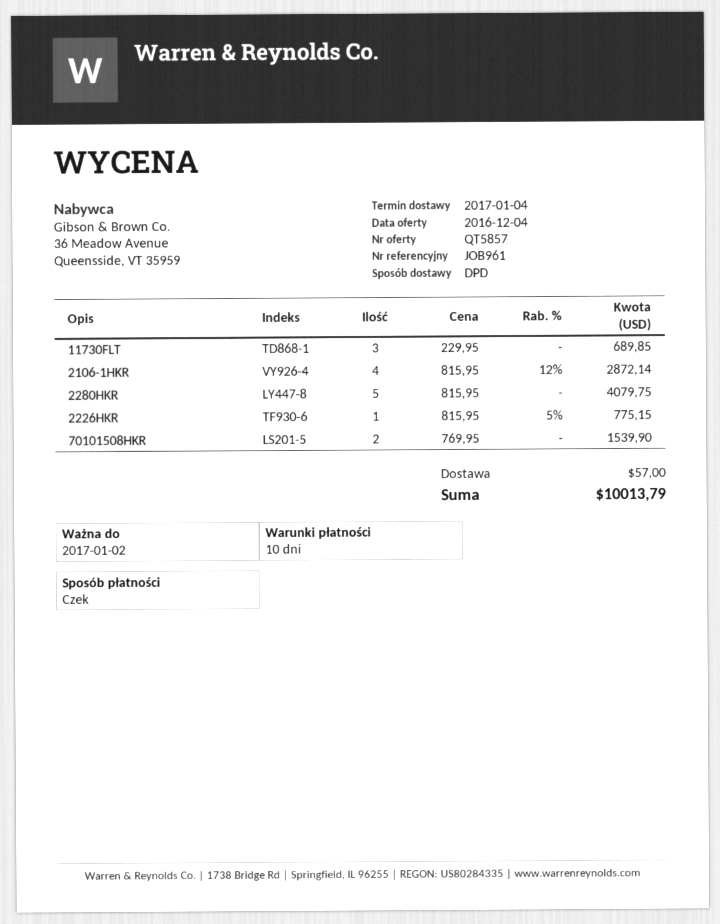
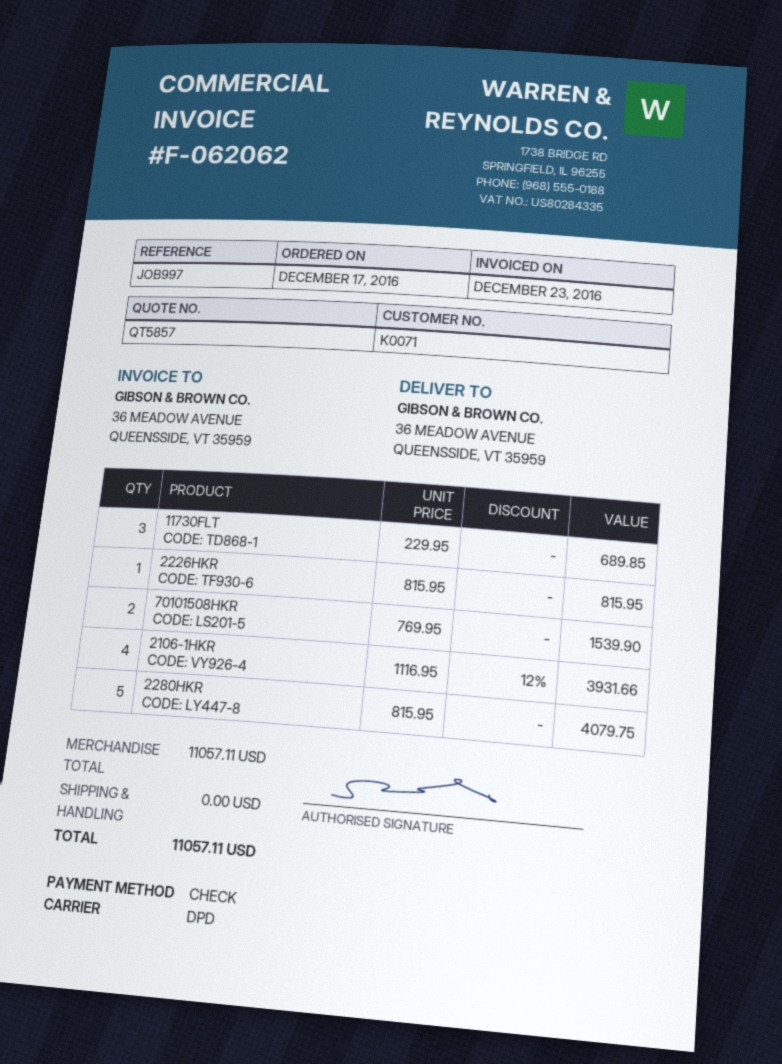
reference: JOB961 -> JOB997
2106-1HKR: 4 x 815.95 - 12% = 2872.14 -> 4 x 1116.95 - 12% = 3931.66
2226HKR: 1 x 815.95 - 5% = 775.15 -> 1 x 815.95 = 815.95
shipping: 57.00 -> 0.00
total: 10013.79 -> 11057.11

